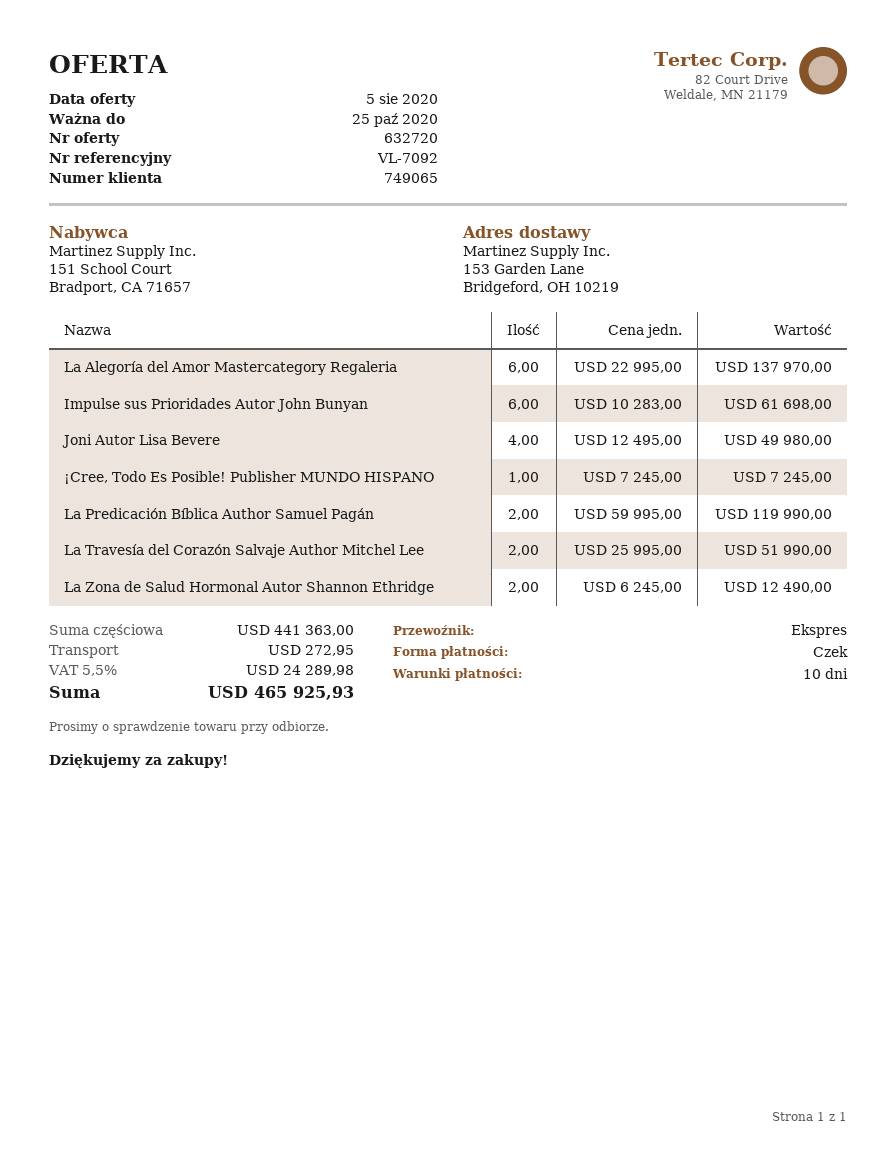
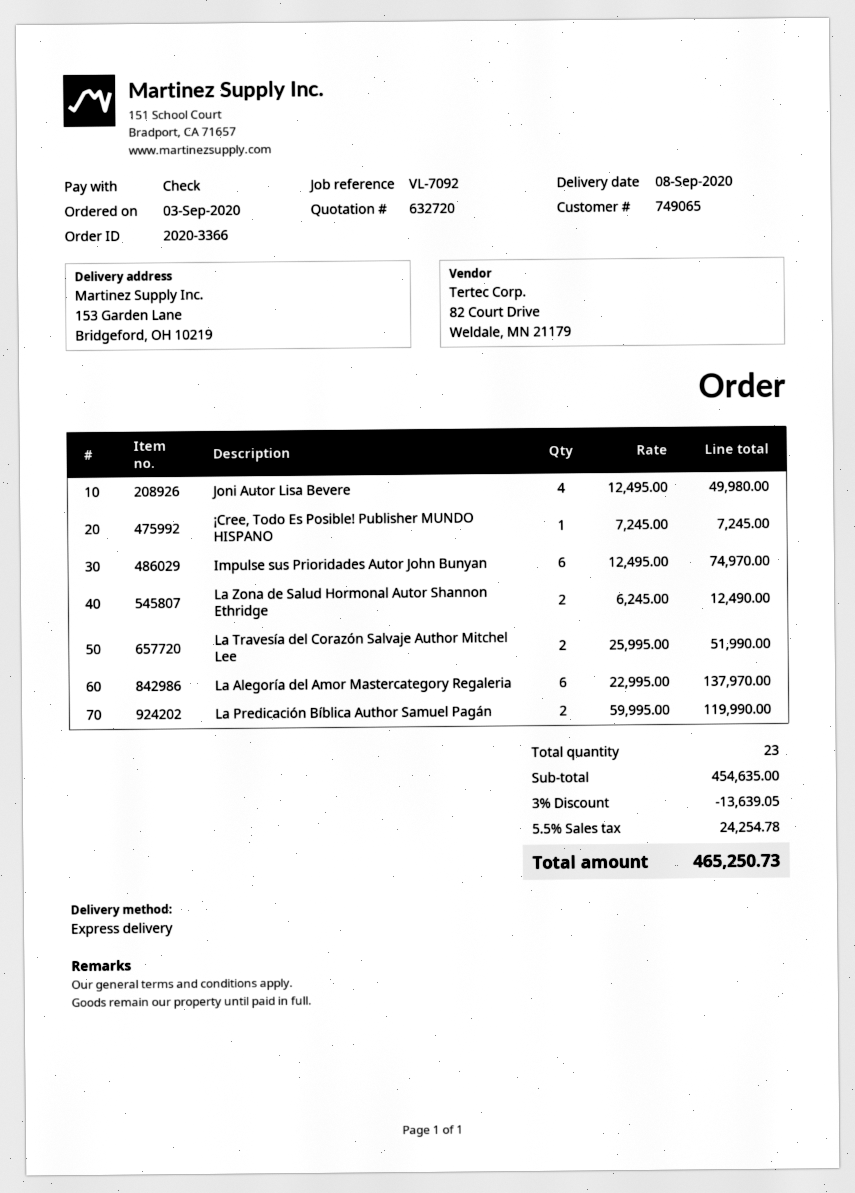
Impulse sus Prioridades Autor John Bunyan: 6 x 10283.00 = 61698.00 -> 6 x 12495.00 = 74970.00
subtotal: 441363.00 -> 454635.00
discount: none -> 3% = 13639.05
shipping: 272.95 -> none
tax: 5.5% = 24289.98 -> 5.5% = 24254.78
total: 465925.93 -> 465250.73

